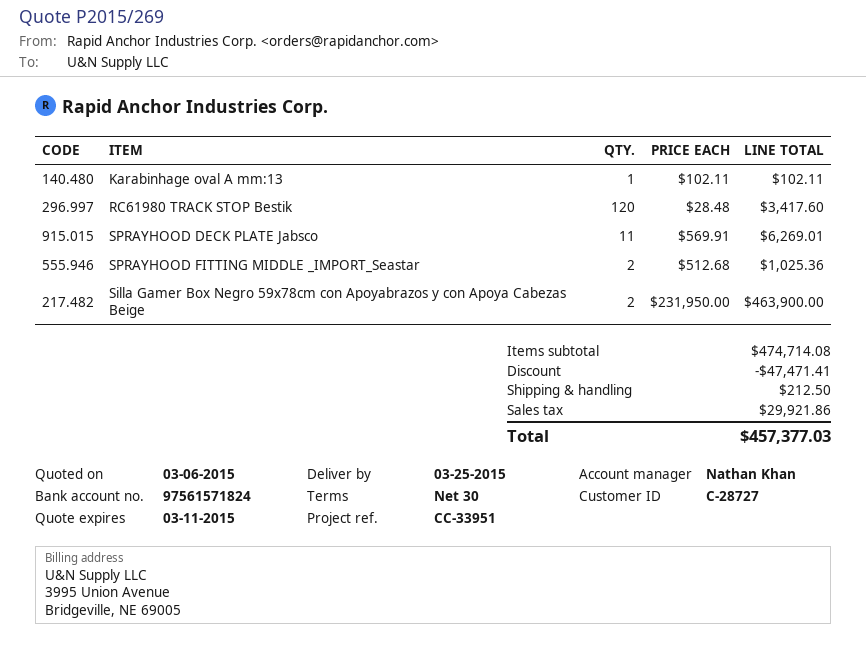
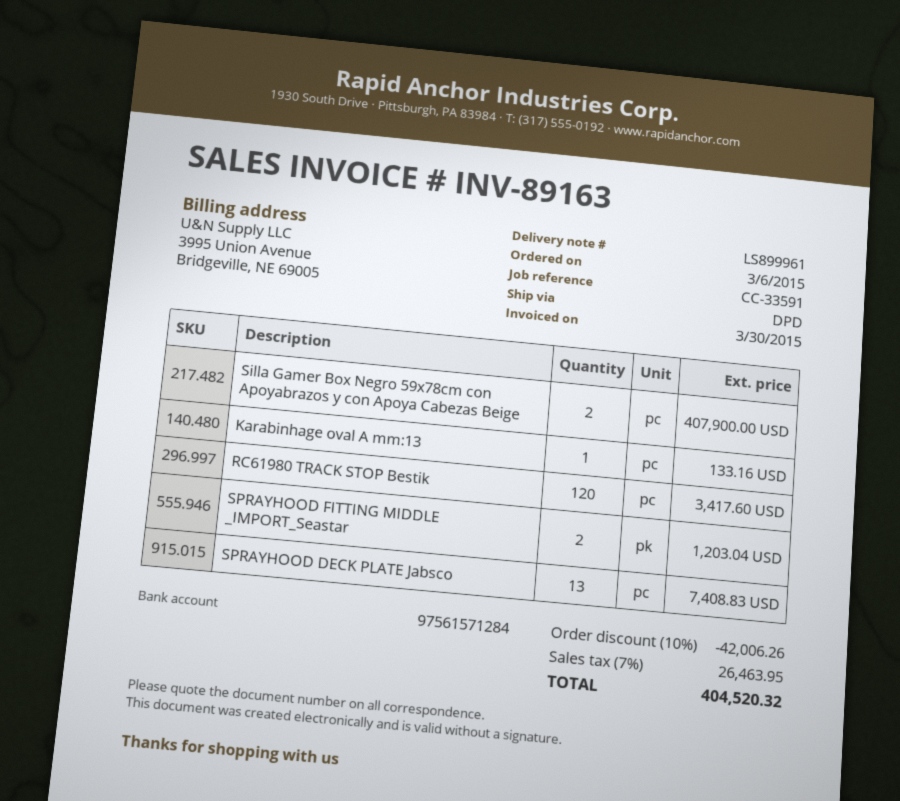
reference: CC-33951 -> CC-33591
bank account: 97561571824 -> 97561571284
Karabinhage oval A mm:13: 1 for 102.11 -> 1 for 133.16
SPRAYHOOD DECK PLATE Jabsco: 11 for 6269.01 -> 13 for 7408.83
SPRAYHOOD FITTING MIDDLE _IMPORT_Seastar: 2 for 1025.36 -> 2 for 1203.04
Silla Gamer Box Negro 59x78cm con Apoyabrazos y con Apoya Cabezas Beige: 2 for 463900.00 -> 2 for 407900.00
discount: 47471.41 -> 42006.26
shipping: 212.50 -> none
tax: 29921.86 -> 26463.95
total: 457377.03 -> 404520.32

